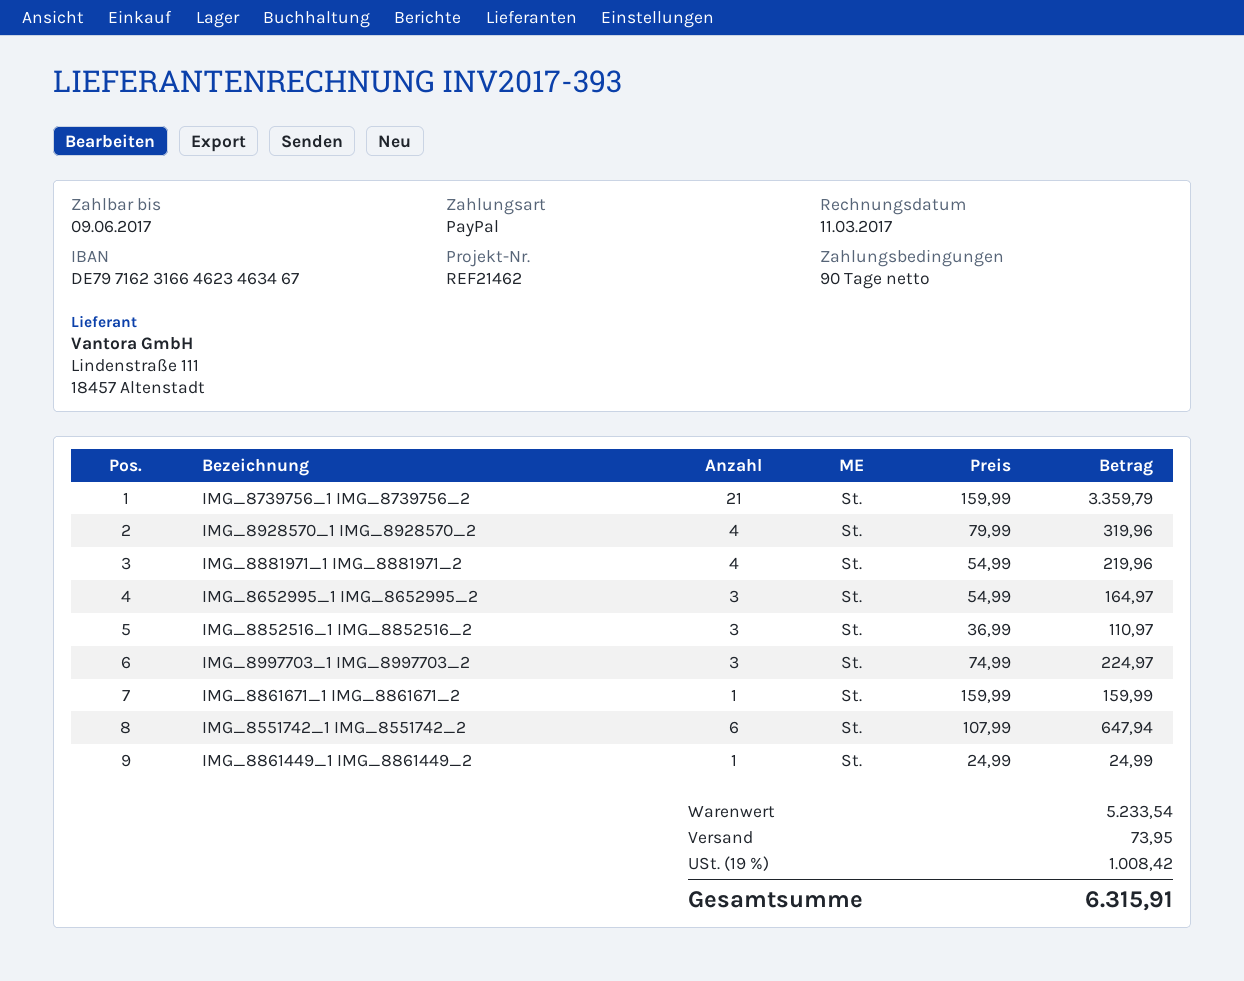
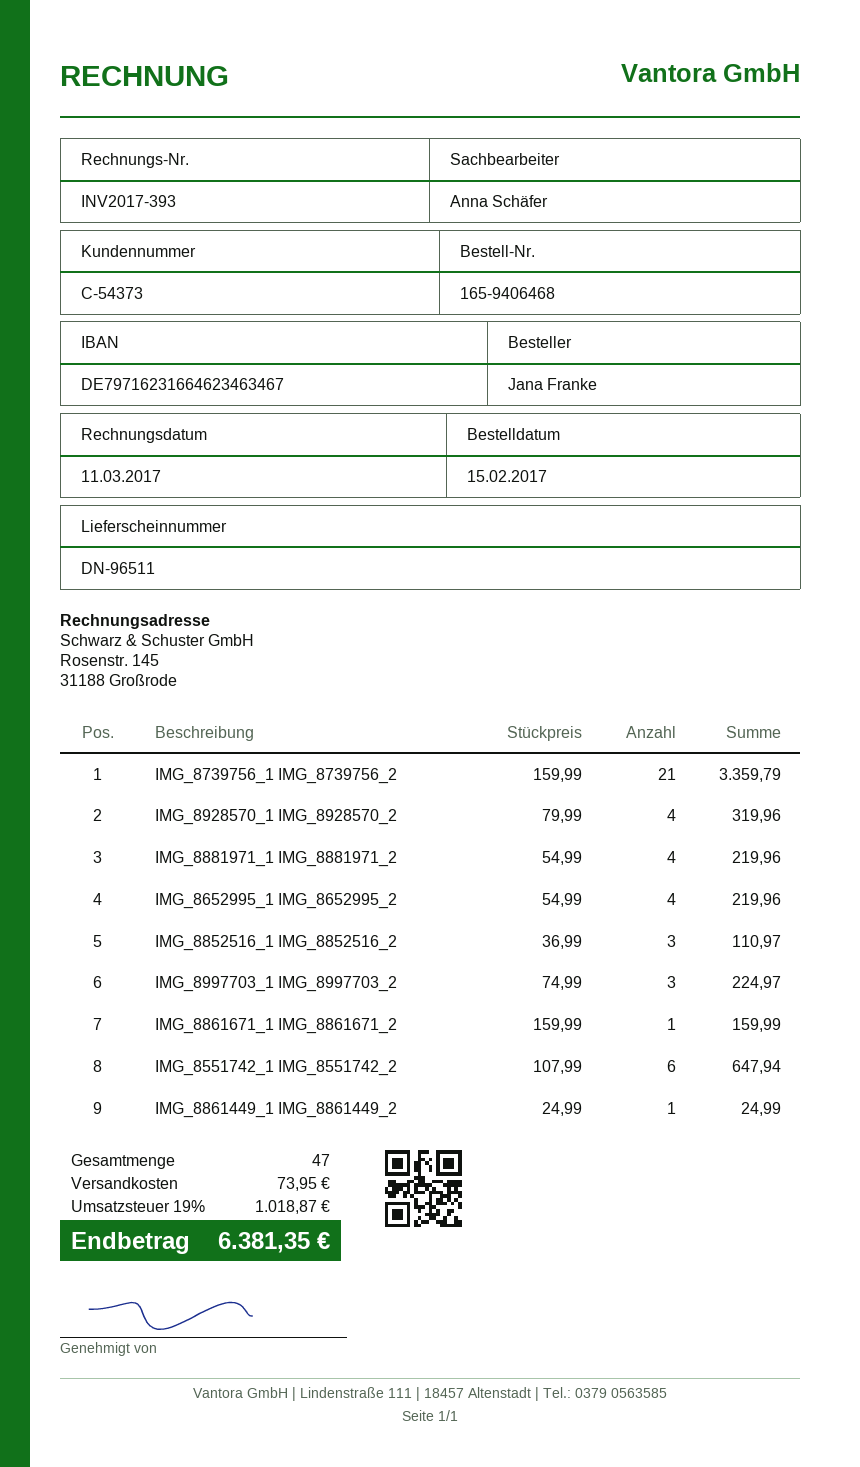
IMG_8652995_1 IMG_8652995_2: 3 x 54.99 = 164.97 -> 4 x 54.99 = 219.96
tax: 19% = 1008.42 -> 19% = 1018.87
total: 6315.91 -> 6381.35

